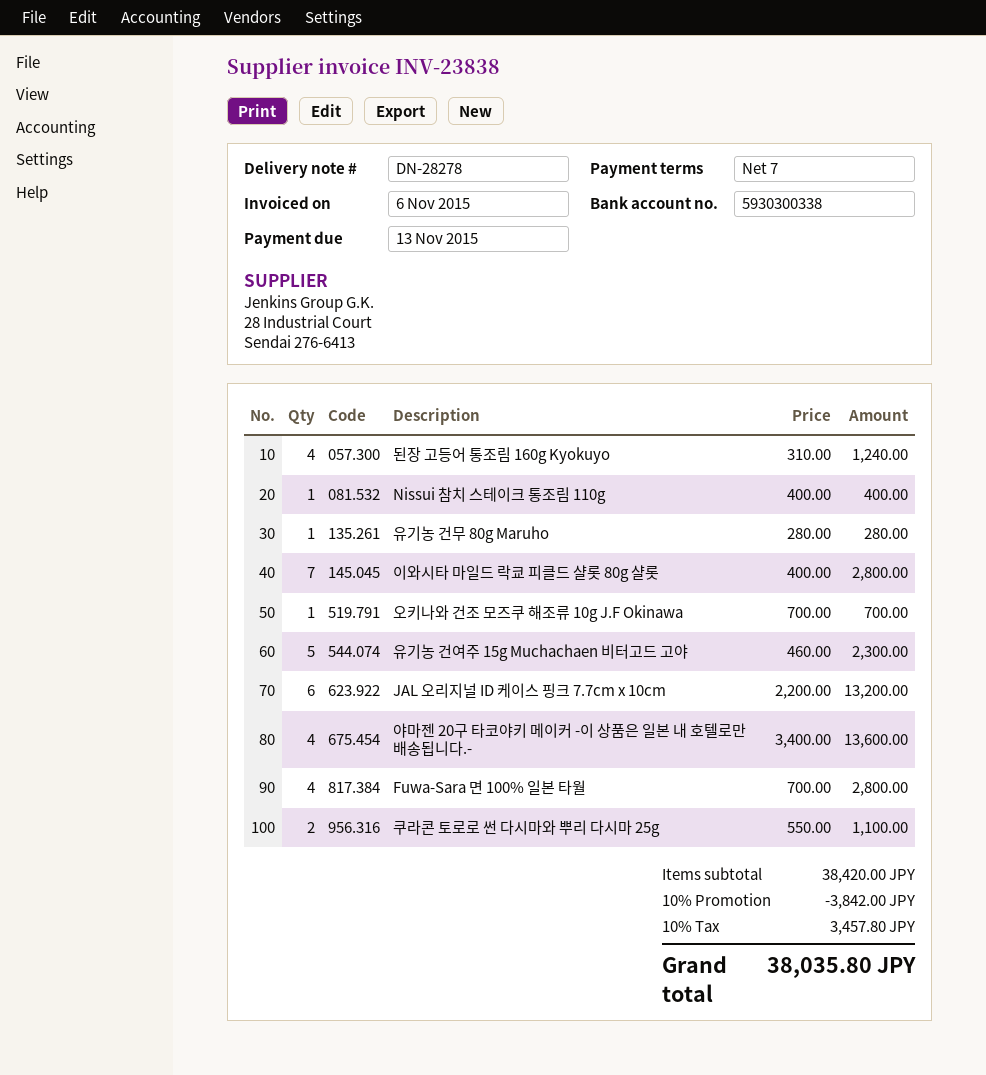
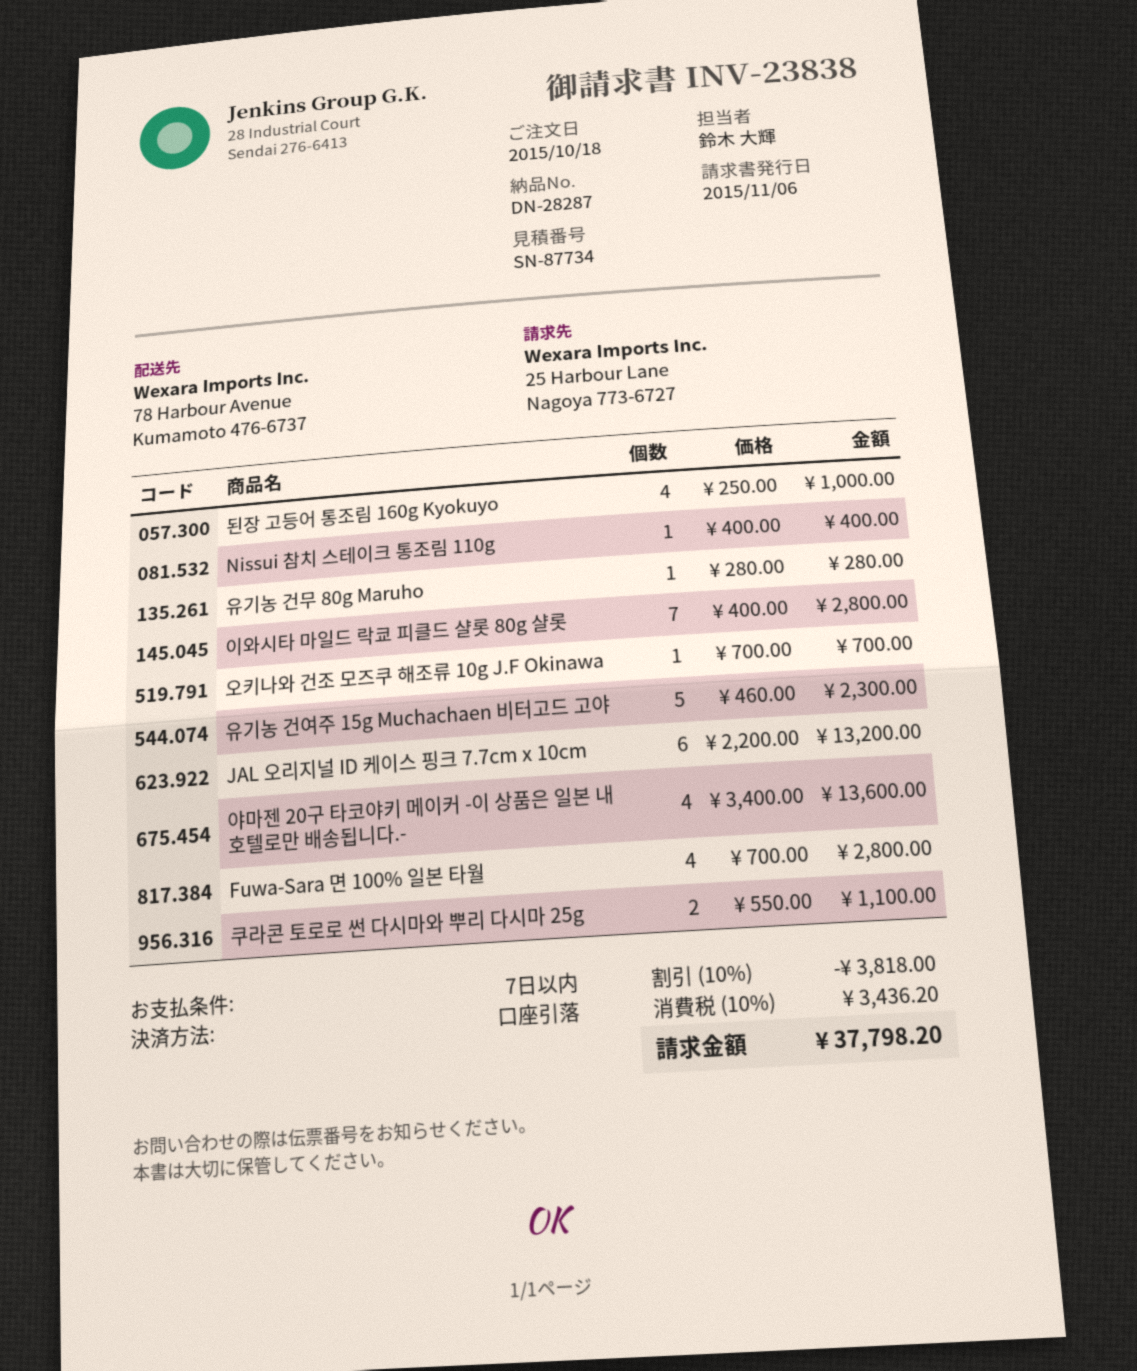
delivery note number: DN-28278 -> DN-28287
된장 고등어 통조림 160g Kyokuyo: 4 x 310.00 = 1240.00 -> 4 x 250.00 = 1000.00
discount: 10% = 3842.00 -> 10% = 3818.00
tax: 10% = 3457.80 -> 10% = 3436.20
total: 38035.80 -> 37798.20

